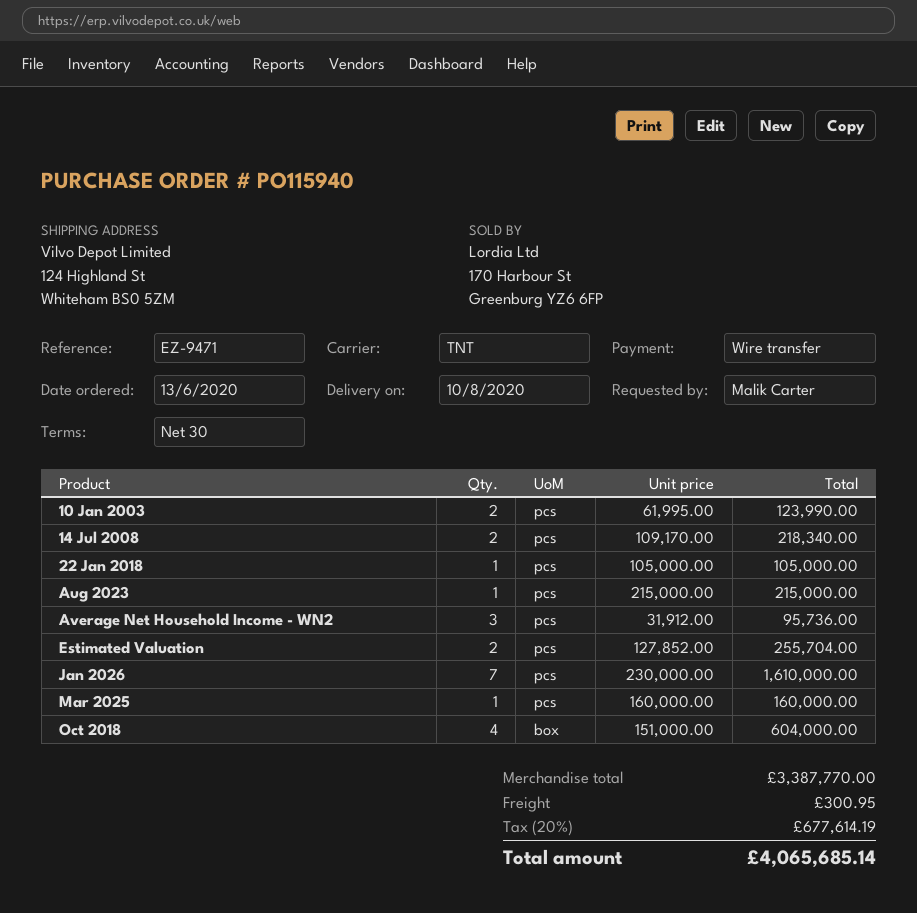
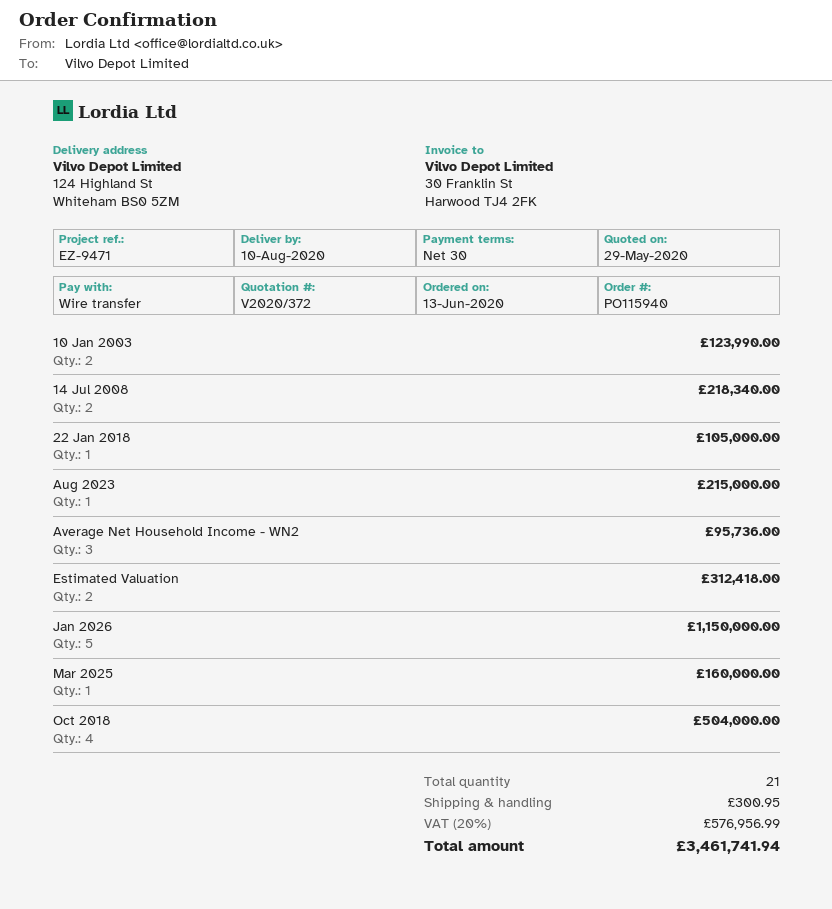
Estimated Valuation: 2 for 255704.00 -> 2 for 312418.00
Jan 2026: 7 for 1610000.00 -> 5 for 1150000.00
Oct 2018: 4 for 604000.00 -> 4 for 504000.00
tax: 20% = 677614.19 -> 20% = 576956.99
total: 4065685.14 -> 3461741.94

